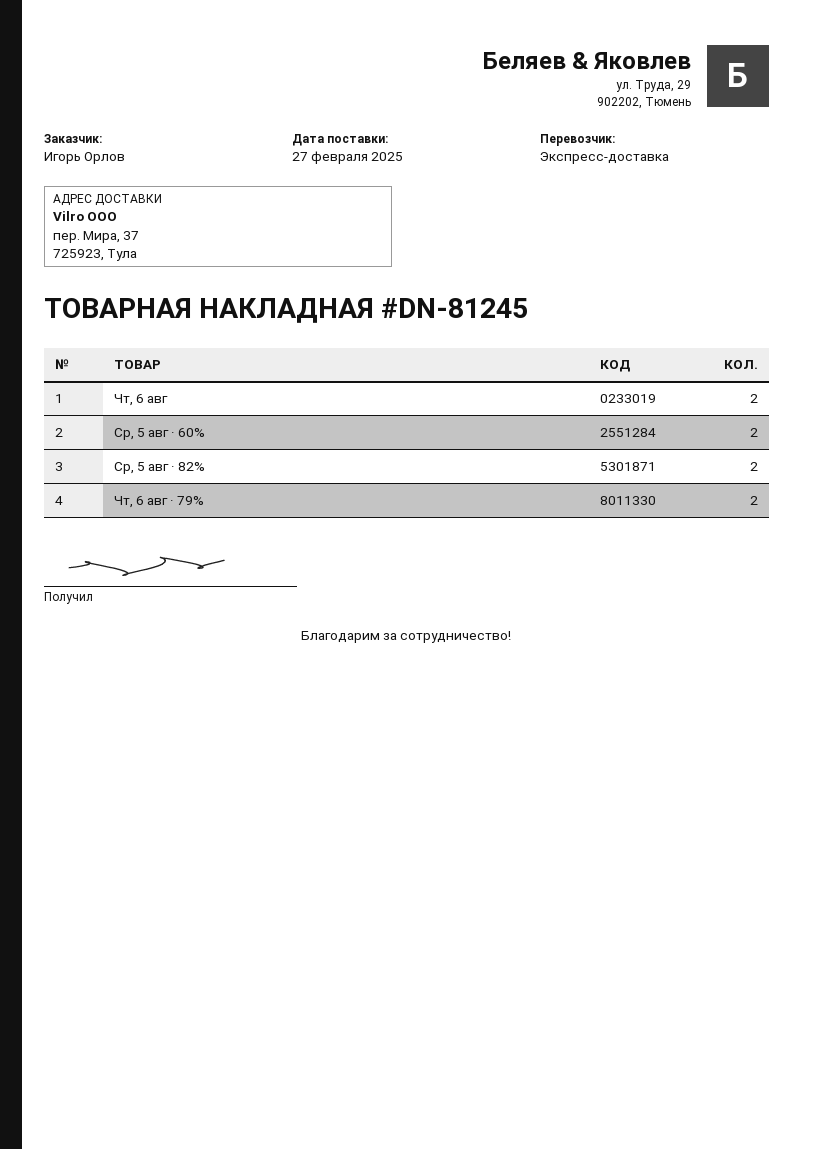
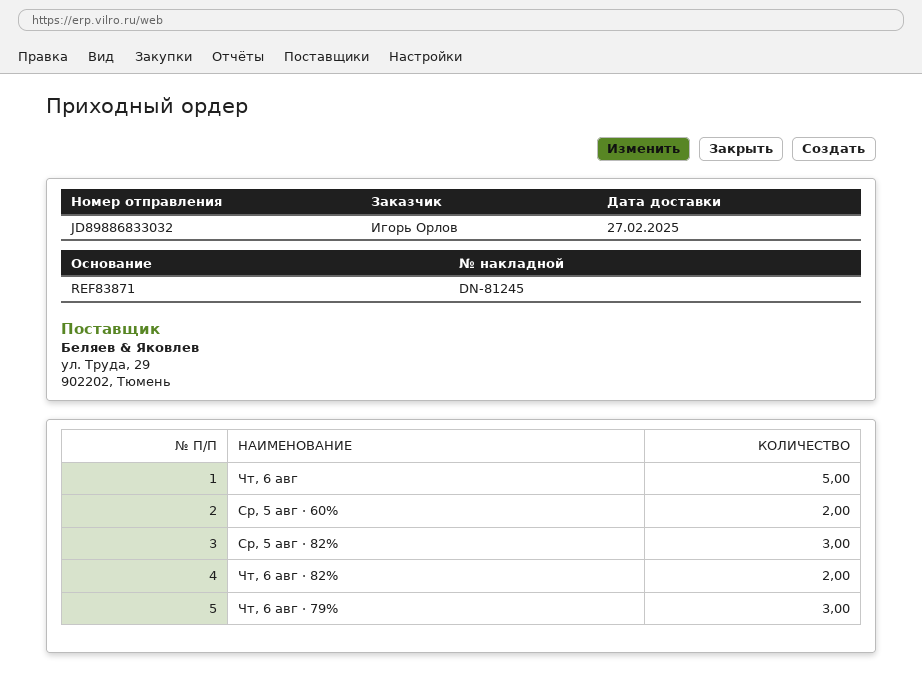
Чт, 6 авг: 2 -> 5
Ср, 5 авг · 82%: 2 -> 3
Чт, 6 авг · 79%: 2 -> 3
Чт, 6 авг · 82%: none -> 2

